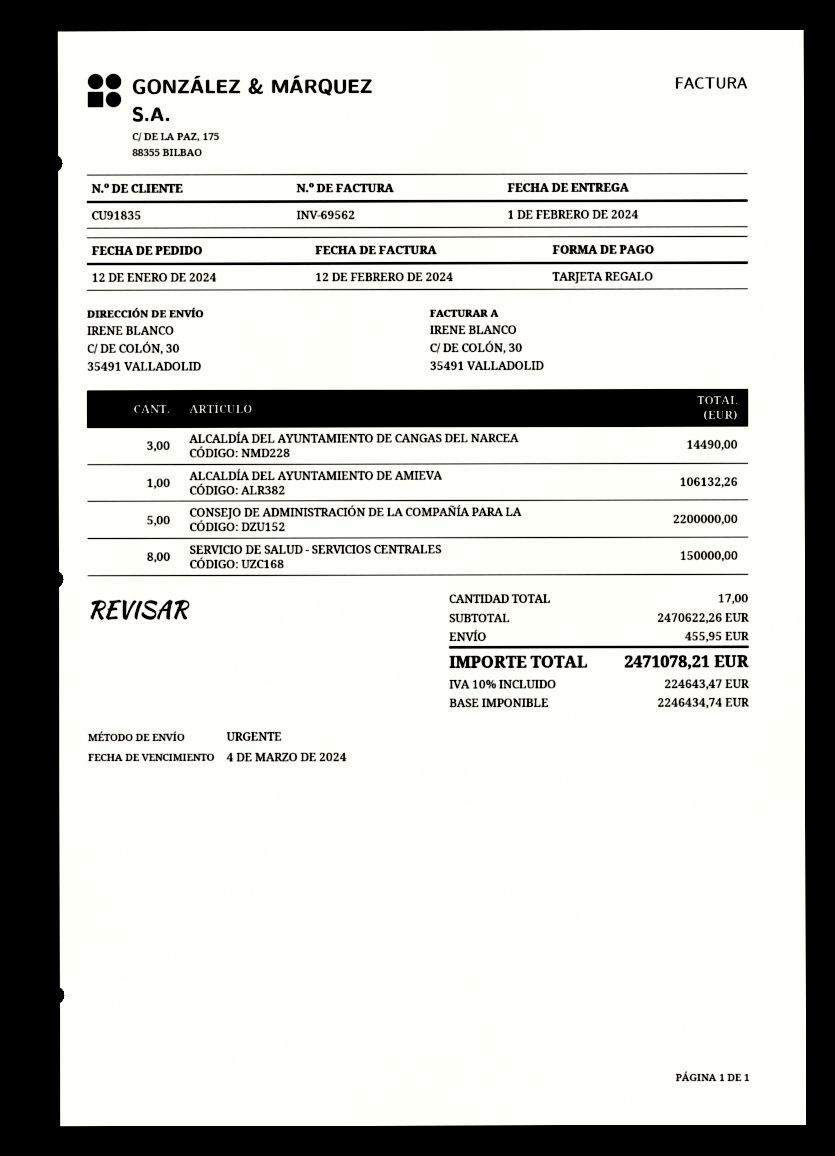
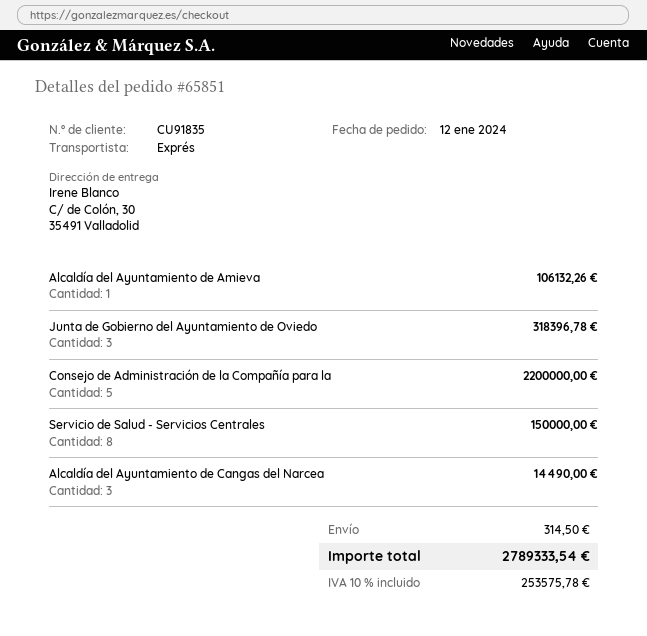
Junta de Gobierno del Ayuntamiento de Oviedo: none -> 3 for 318396.78
shipping: 455.95 -> 314.50
tax: 10% = 224643.47 -> 10% = 253575.78
total: 2471078.21 -> 2789333.54

